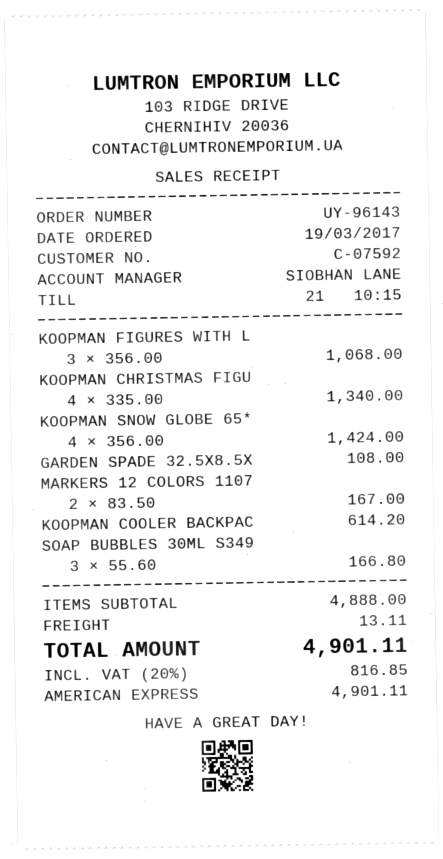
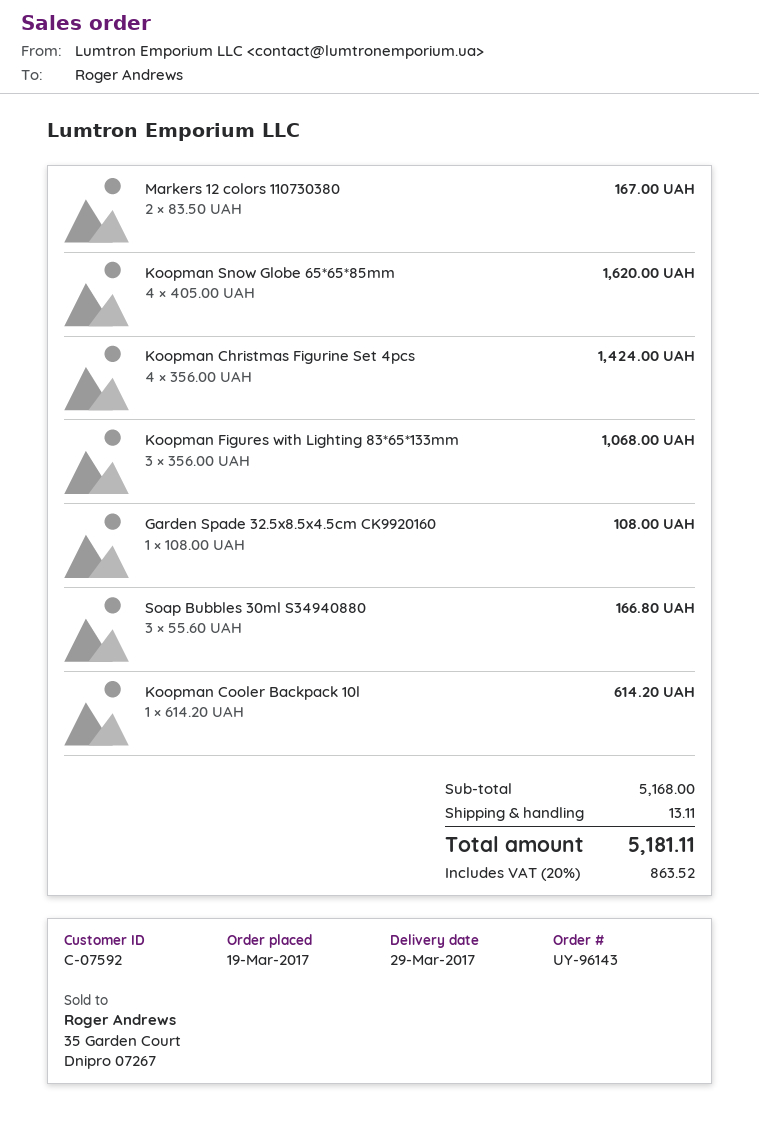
KOOPMAN CHRISTMAS FIGU: 4 x 335.00 = 1340.00 -> 4 x 356.00 = 1424.00
KOOPMAN SNOW GLOBE 65*: 4 x 356.00 = 1424.00 -> 4 x 405.00 = 1620.00
subtotal: 4888.00 -> 5168.00
tax: 20% = 816.85 -> 20% = 863.52
total: 4901.11 -> 5181.11

